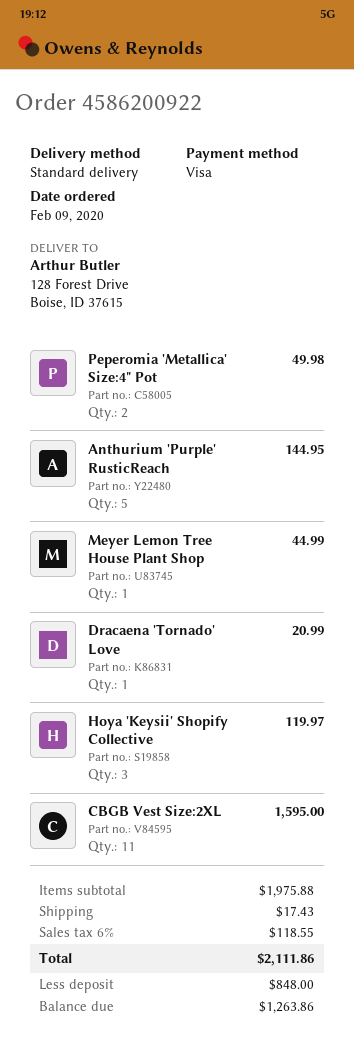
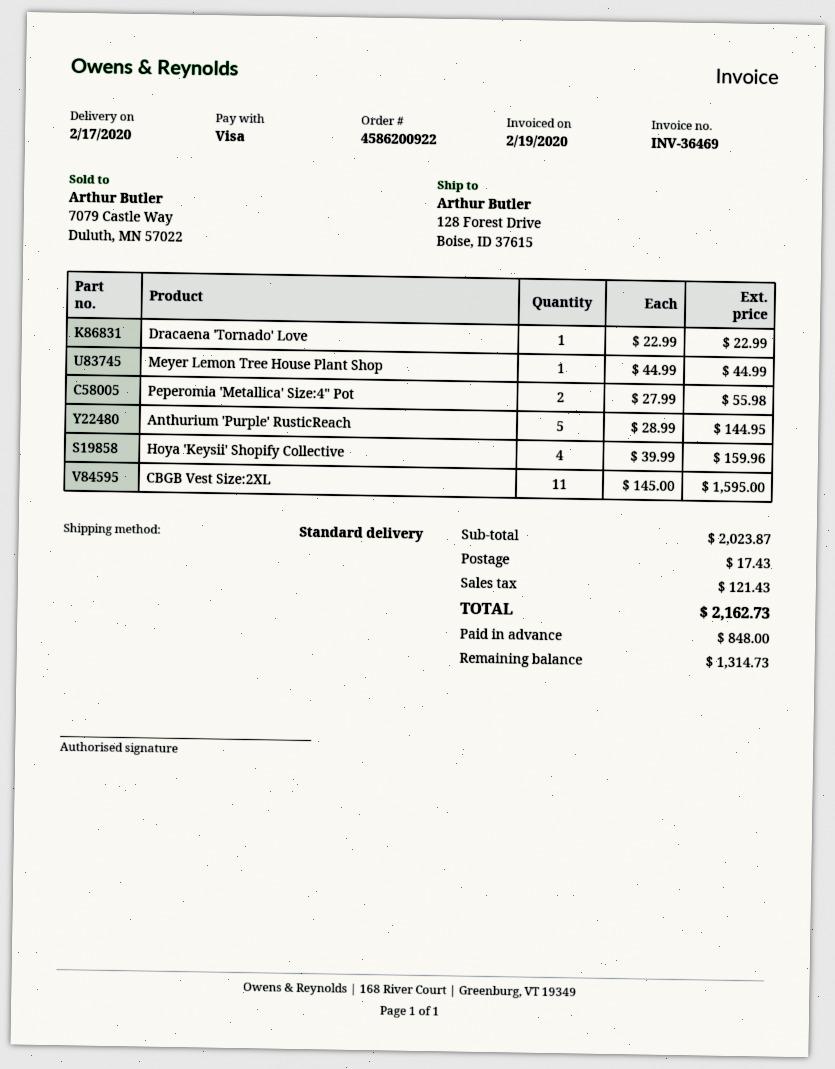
Peperomia 'Metallica' Size:4" Pot: 2 for 49.98 -> 2 for 55.98
Dracaena 'Tornado' Love: 1 for 20.99 -> 1 for 22.99
Hoya 'Keysii' Shopify Collective: 3 for 119.97 -> 4 for 159.96
subtotal: 1975.88 -> 2023.87
tax: 118.55 -> 121.43
total: 2111.86 -> 2162.73
balance: 1263.86 -> 1314.73

